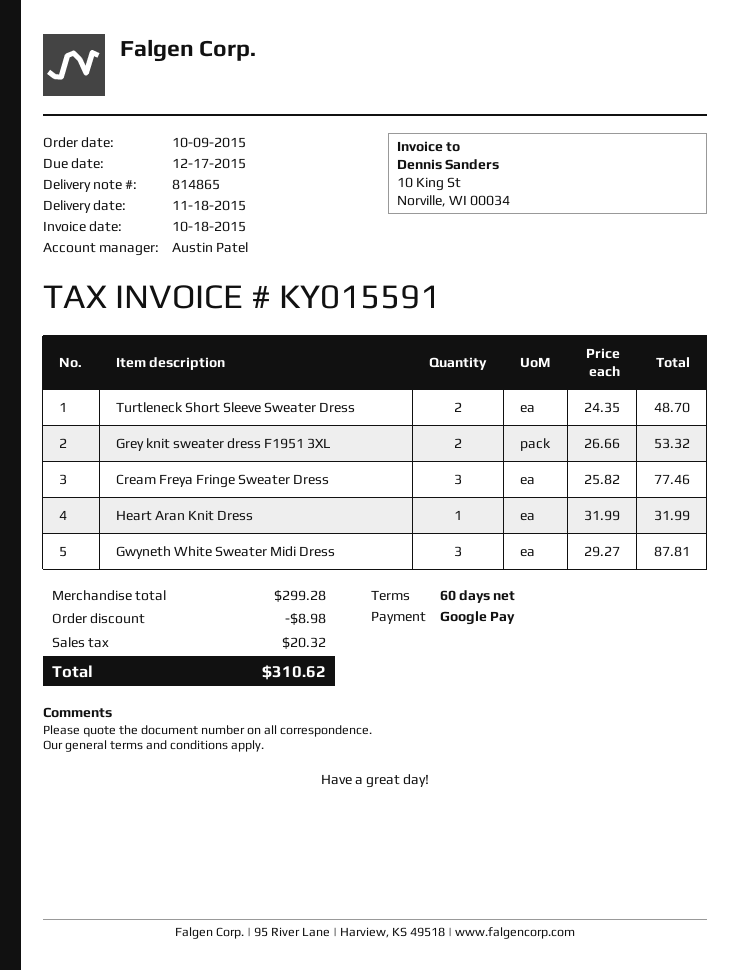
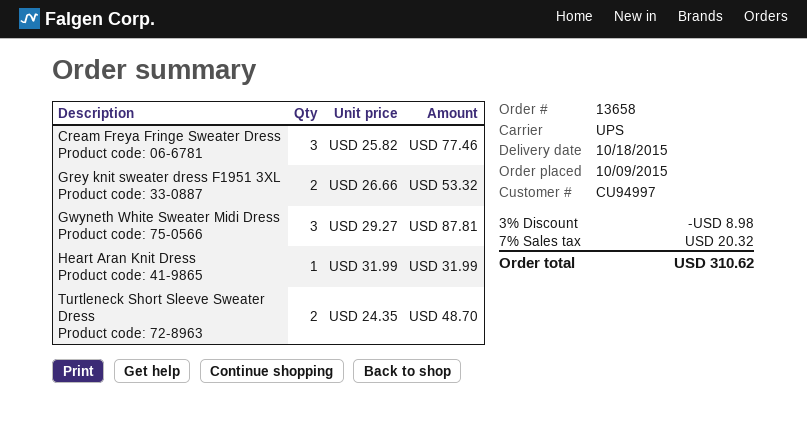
delivery date: 2015-11-18 -> 2015-10-18

